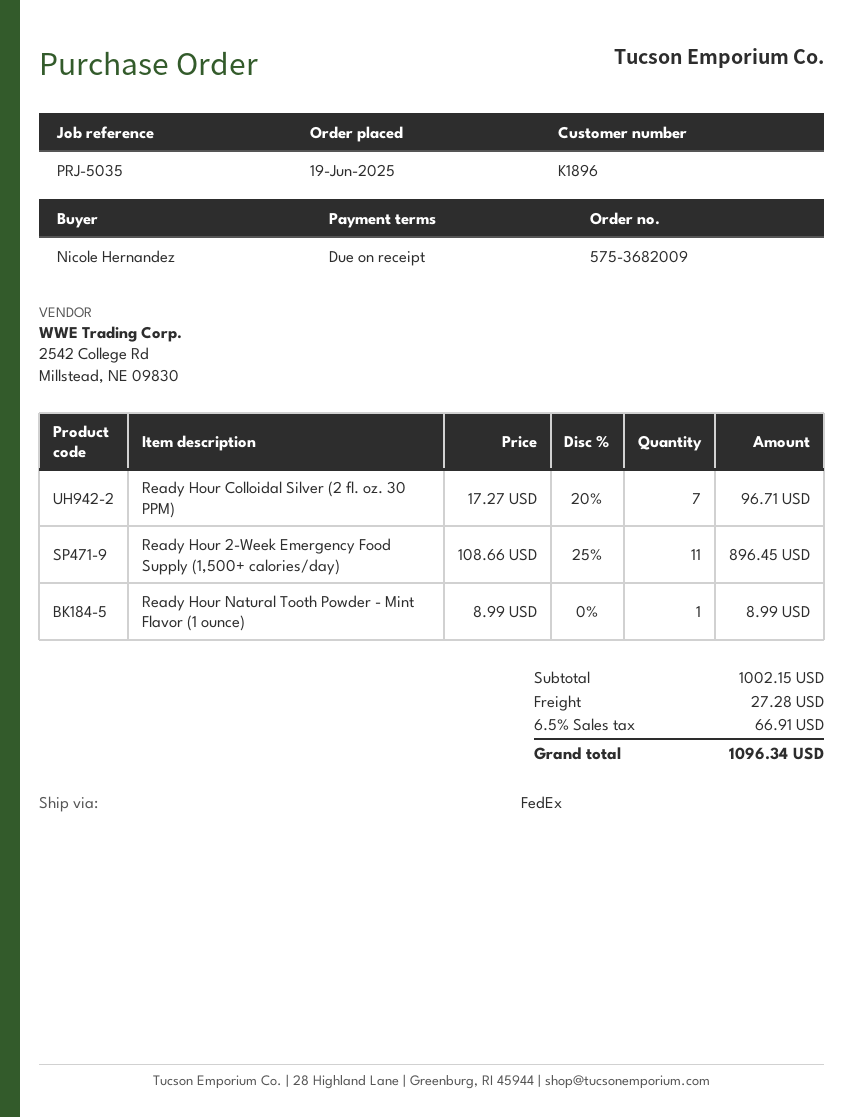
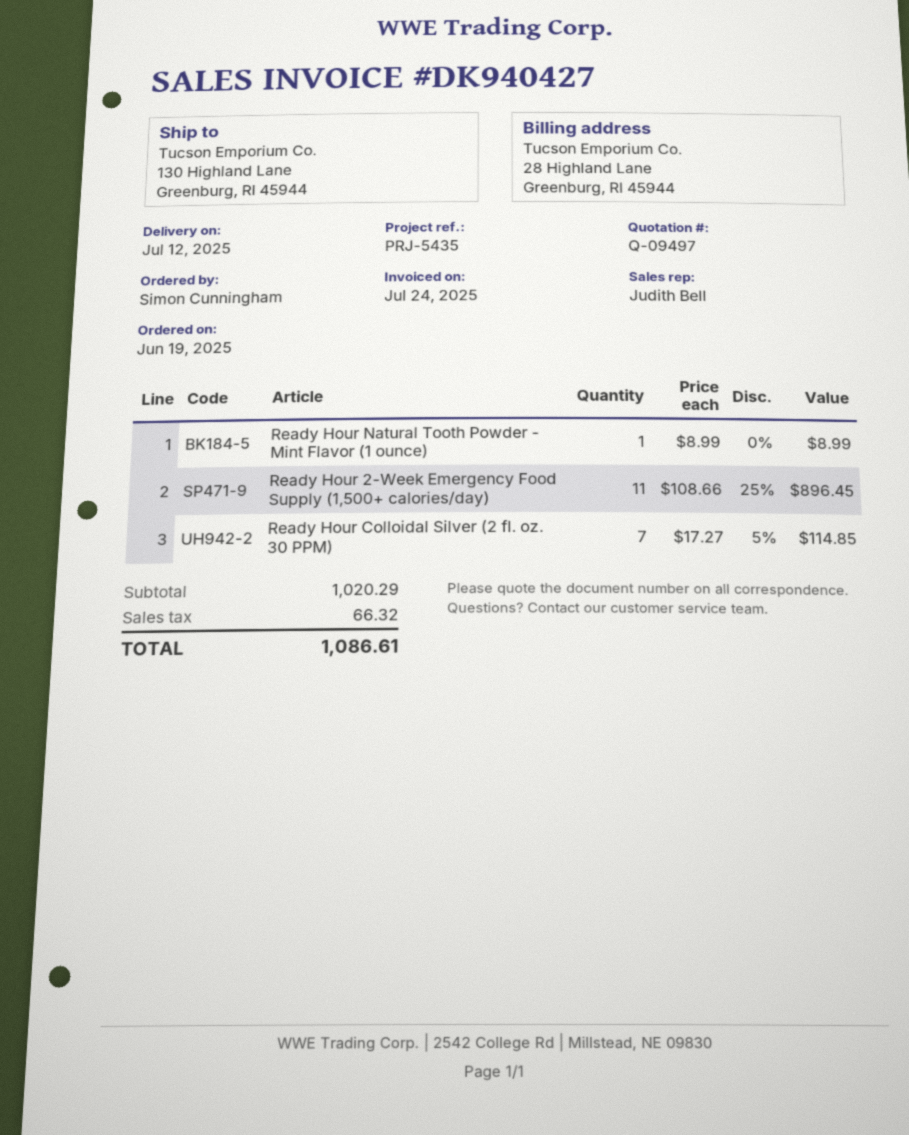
reference: PRJ-5035 -> PRJ-5435
ordered by: Nicole Hernandez -> Simon Cunningham
Ready Hour Colloidal Silver (2 fl. oz. 30 PPM): 7 x 17.27 - 20% = 96.71 -> 7 x 17.27 - 5% = 114.85
subtotal: 1002.15 -> 1020.29
shipping: 27.28 -> none
tax: 66.91 -> 66.32
total: 1096.34 -> 1086.61

